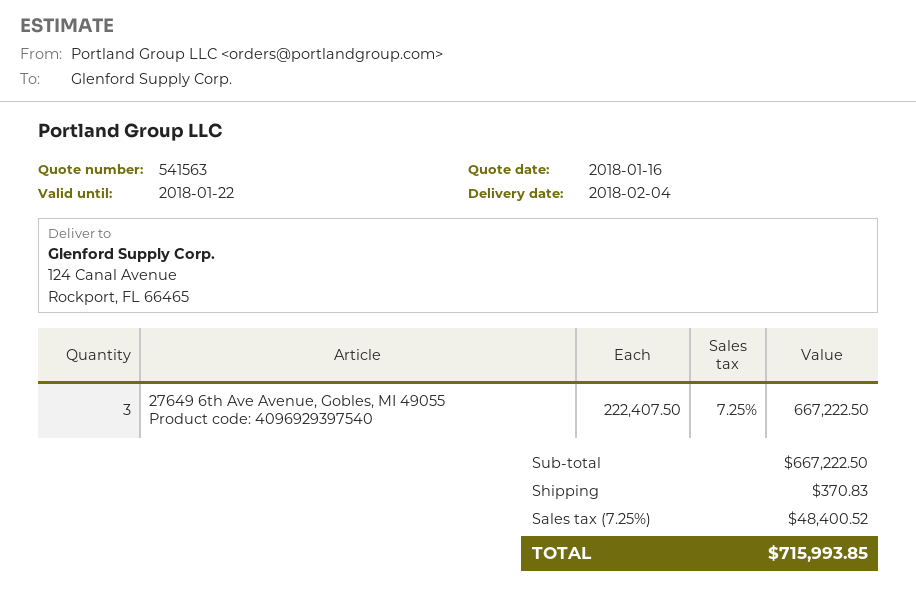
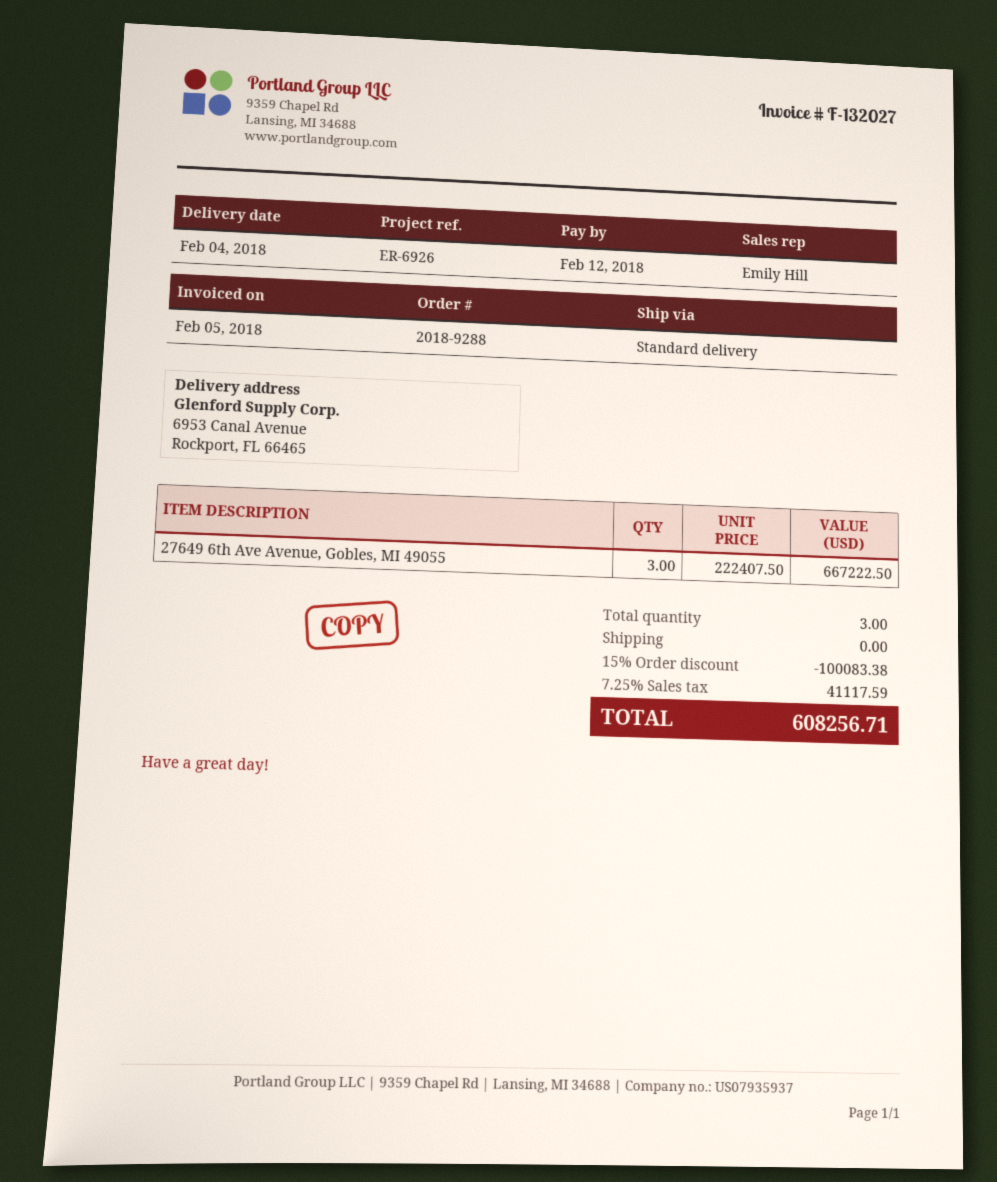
ship to: 124 Canal Avenue, Rockport, FL 66465 -> 6953 Canal Avenue, Rockport, FL 66465
discount: none -> 15% = 100083.38
shipping: 370.83 -> 0.00
tax: 7.25% = 48400.52 -> 7.25% = 41117.59
total: 715993.85 -> 608256.71

